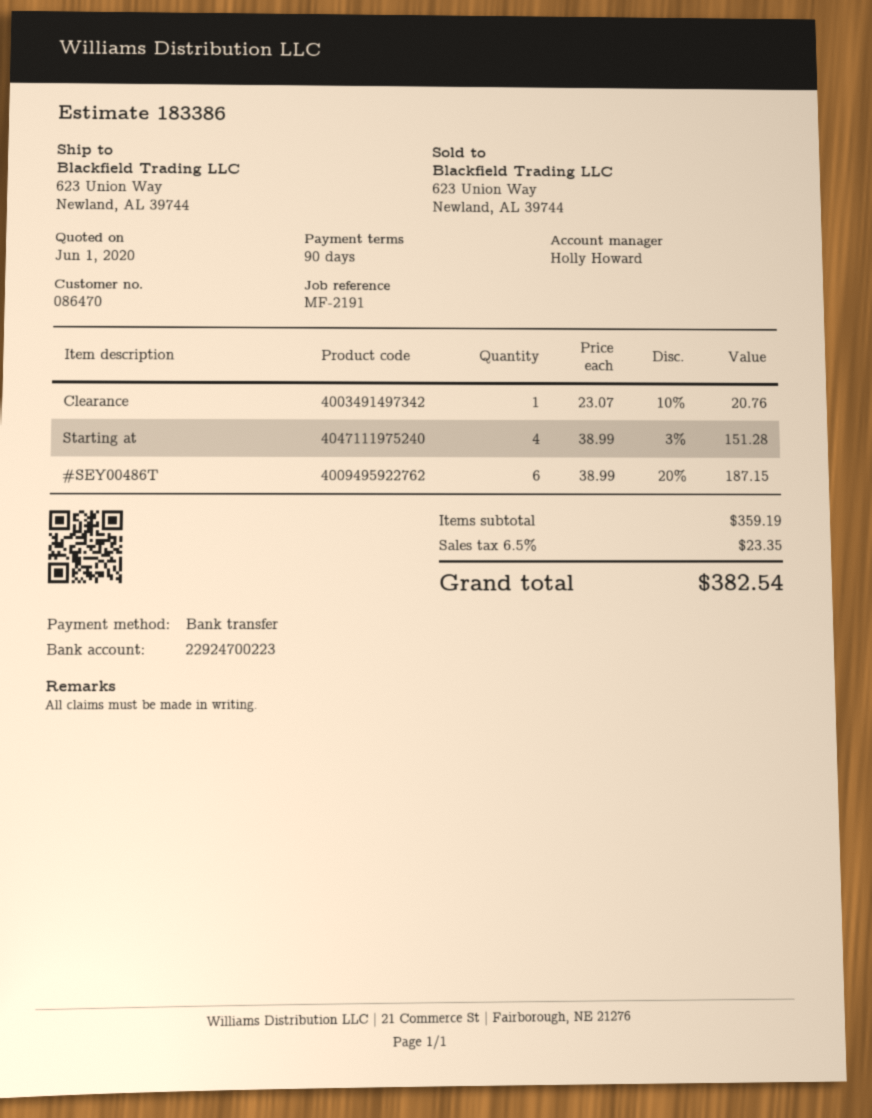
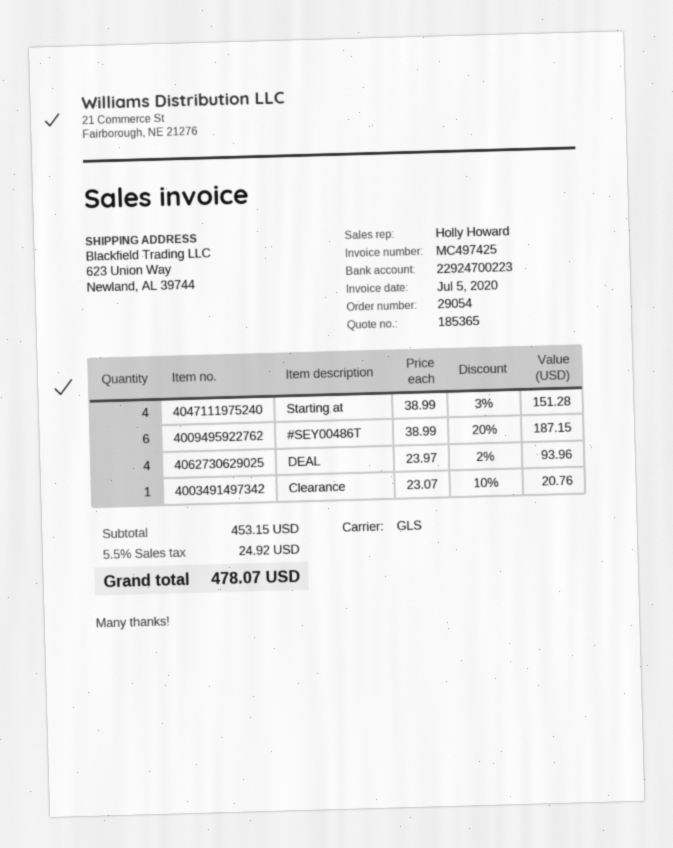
quote number: 183386 -> 185365
DEAL: none -> 4 x 23.97 - 2% = 93.96
subtotal: 359.19 -> 453.15
tax: 6.5% = 23.35 -> 5.5% = 24.92
total: 382.54 -> 478.07

